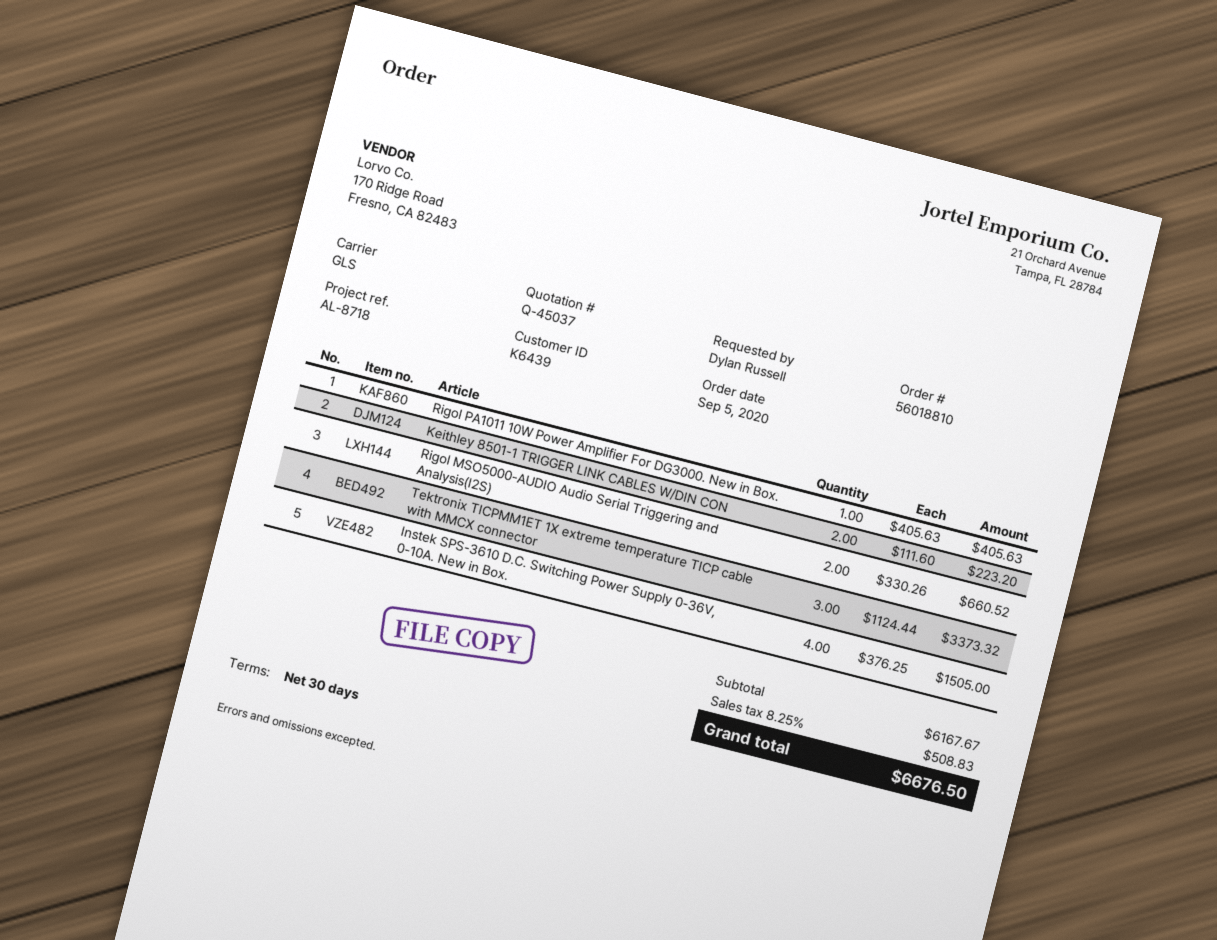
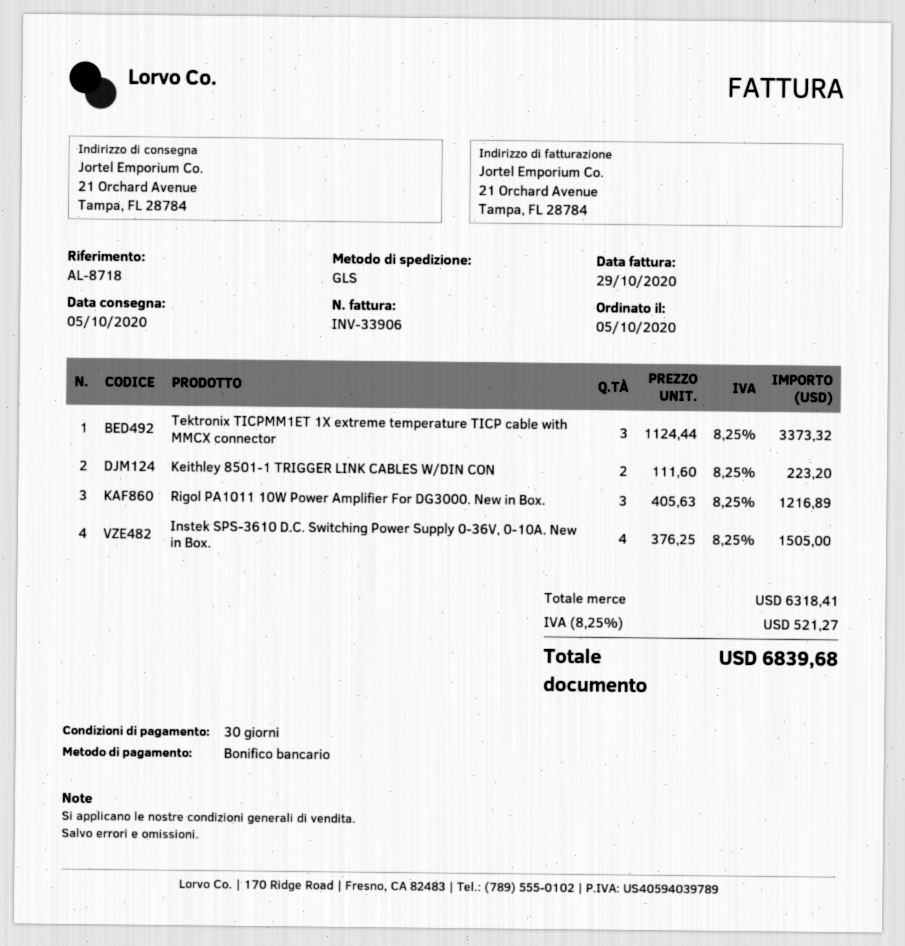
order date: 2020-09-05 -> 2020-10-05
Rigol PA1011 10W Power Amplifier For DG3000. New in Box.: 1 x 405.63 = 405.63 -> 3 x 405.63 = 1216.89
Rigol MSO5000-AUDIO Audio Serial Triggering and Analysis(I2S): 2 x 330.26 = 660.52 -> none
subtotal: 6167.67 -> 6318.41
tax: 8.25% = 508.83 -> 8.25% = 521.27
total: 6676.50 -> 6839.68

